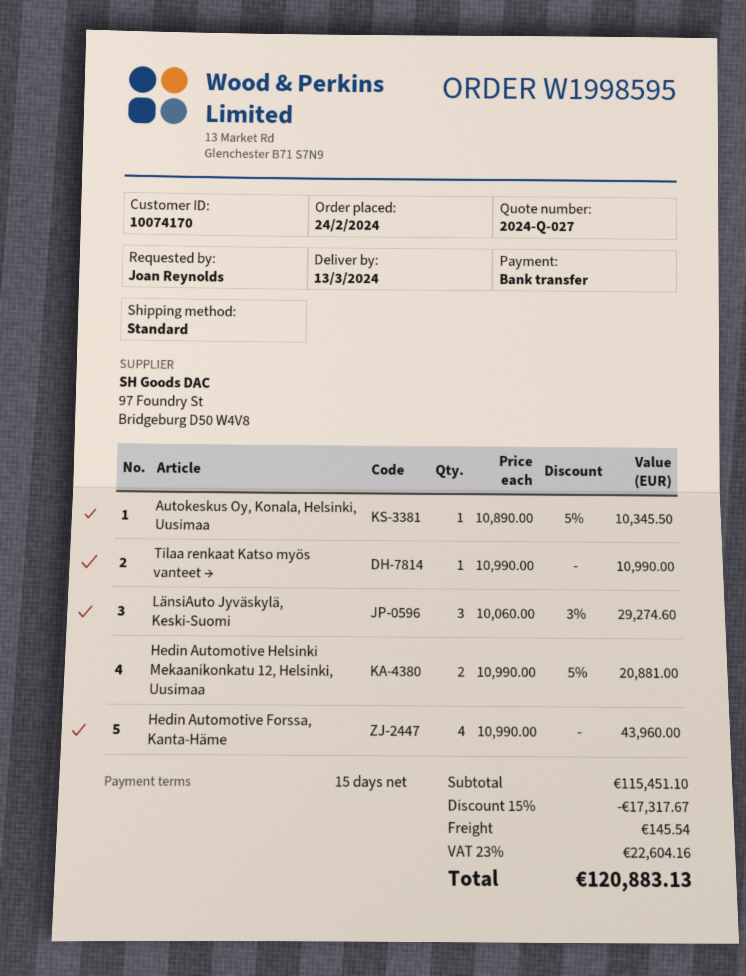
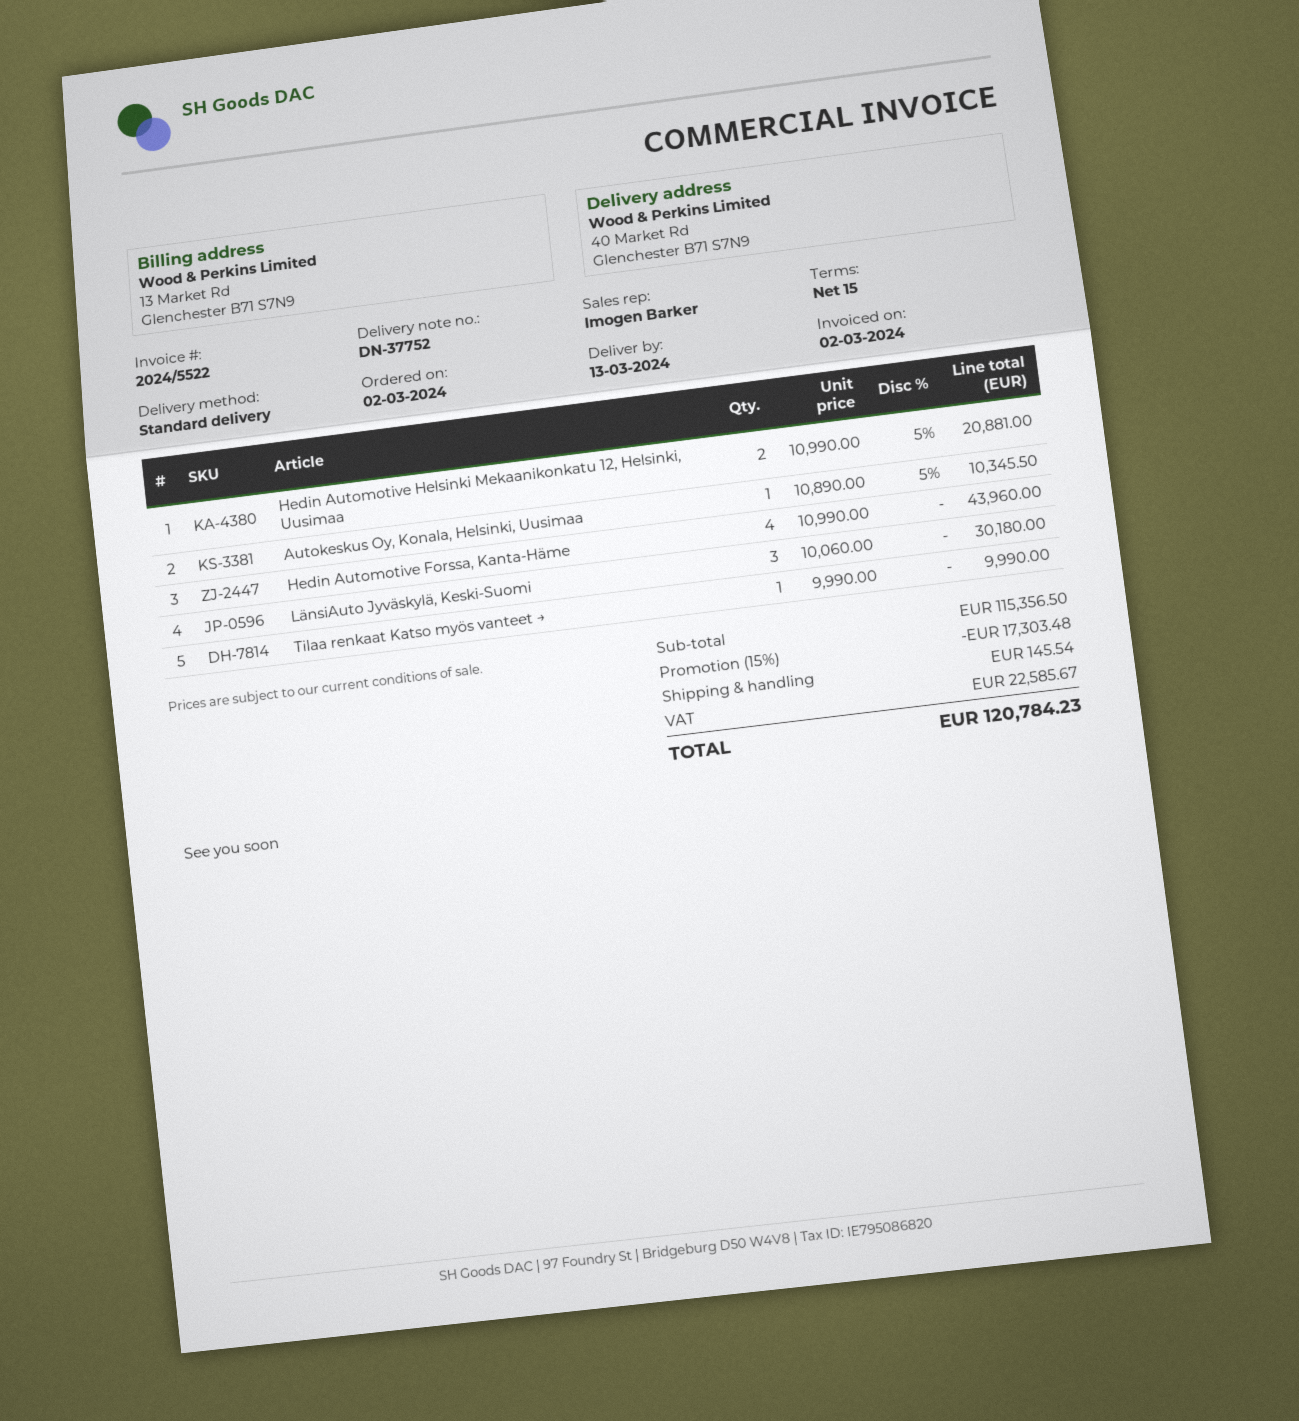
order date: 2024-02-24 -> 2024-03-02
Tilaa renkaat Katso myös vanteet →: 1 x 10990.00 = 10990.00 -> 1 x 9990.00 = 9990.00
LänsiAuto Jyväskylä, Keski-Suomi: 3 x 10060.00 - 3% = 29274.60 -> 3 x 10060.00 = 30180.00
subtotal: 115451.10 -> 115356.50
discount: 15% = 17317.67 -> 15% = 17303.48
tax: 22604.16 -> 22585.67
total: 120883.13 -> 120784.23

